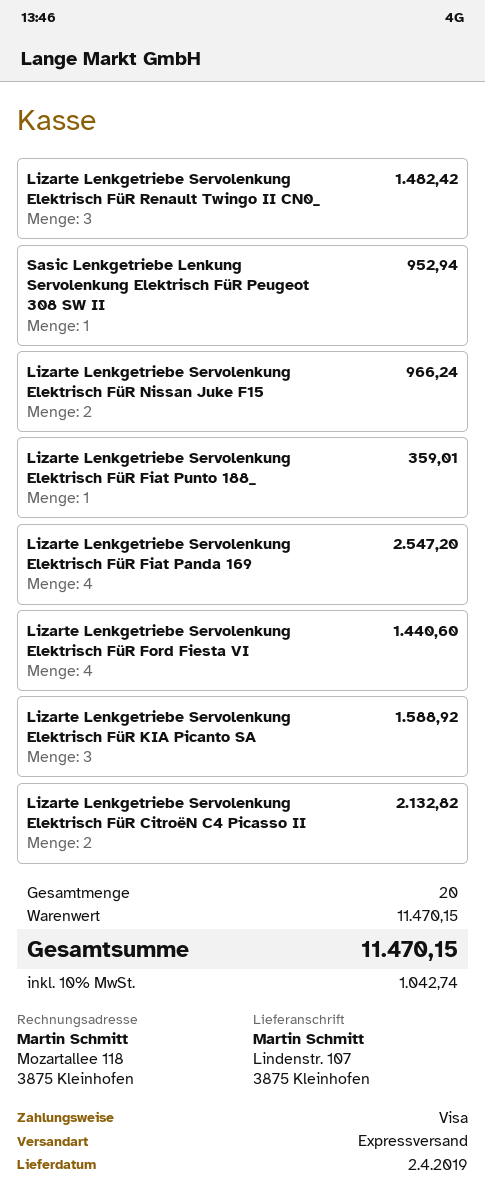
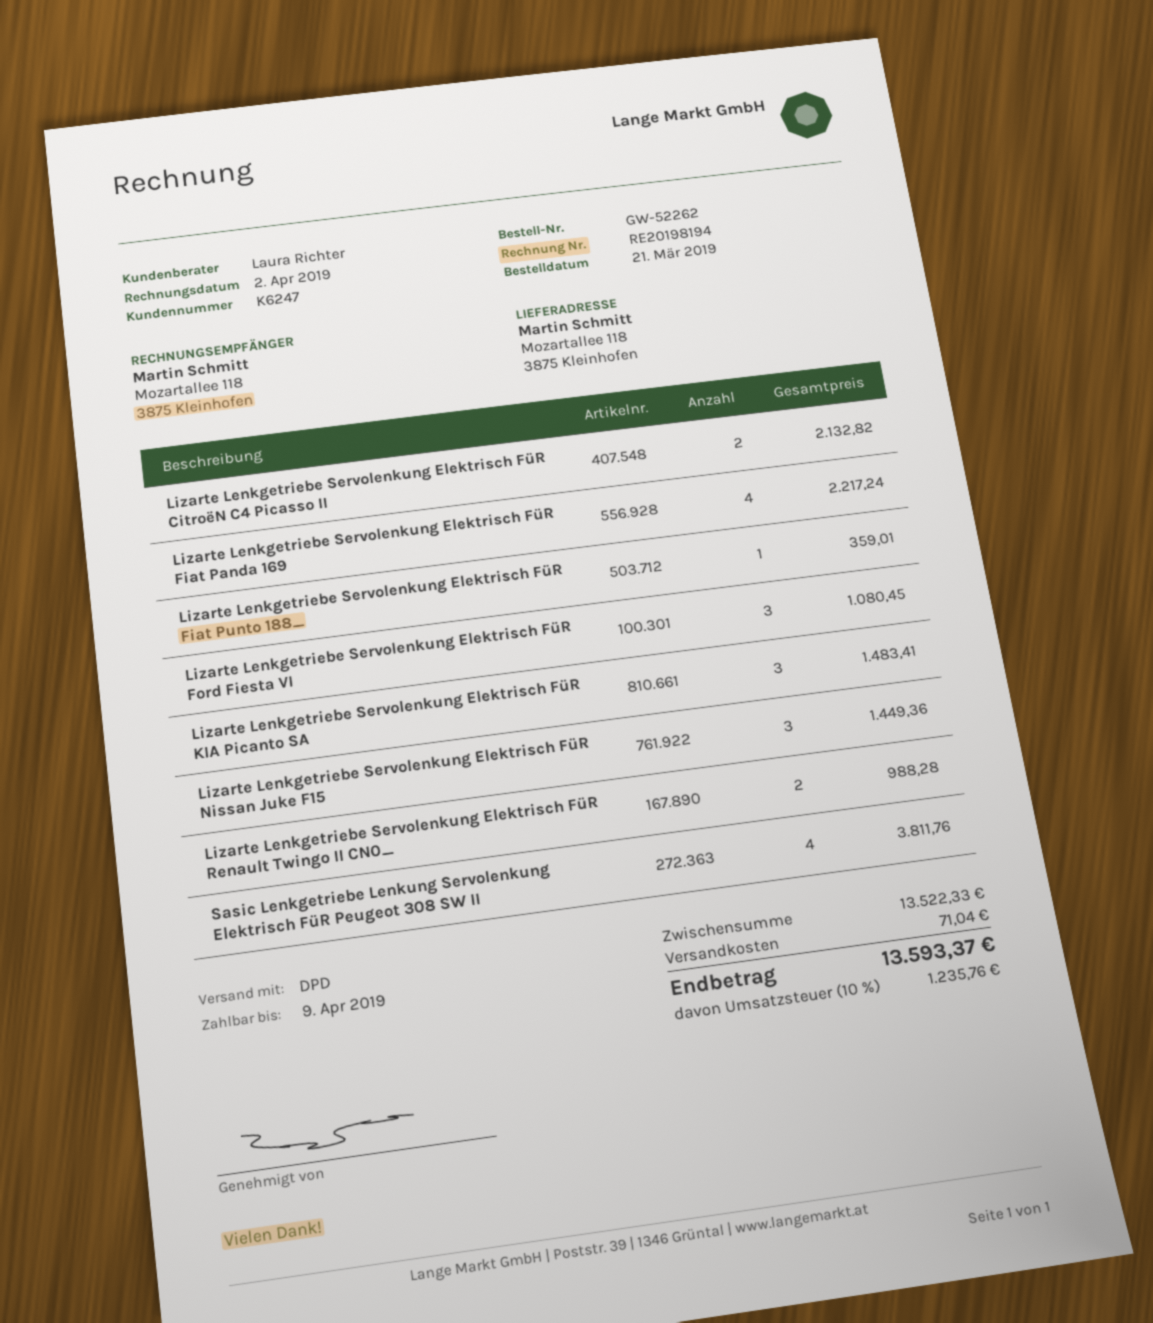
shipping method: express -> DPD
ship to: Lindenstr. 107, 3875 Kleinhofen -> Mozartallee 118, 3875 Kleinhofen
Lizarte Lenkgetriebe Servolenkung Elektrisch FüR Renault Twingo II CN0_: 3 for 1482.42 -> 2 for 988.28
Sasic Lenkgetriebe Lenkung Servolenkung Elektrisch FüR Peugeot 308 SW II: 1 for 952.94 -> 4 for 3811.76
Lizarte Lenkgetriebe Servolenkung Elektrisch FüR Nissan Juke F15: 2 for 966.24 -> 3 for 1449.36
Lizarte Lenkgetriebe Servolenkung Elektrisch FüR Fiat Panda 169: 4 for 2547.20 -> 4 for 2217.24
Lizarte Lenkgetriebe Servolenkung Elektrisch FüR Ford Fiesta VI: 4 for 1440.60 -> 3 for 1080.45
Lizarte Lenkgetriebe Servolenkung Elektrisch FüR KIA Picanto SA: 3 for 1588.92 -> 3 for 1483.41
subtotal: 11470.15 -> 13522.33
shipping: none -> 71.04
tax: 10% = 1042.74 -> 10% = 1235.76
total: 11470.15 -> 13593.37

